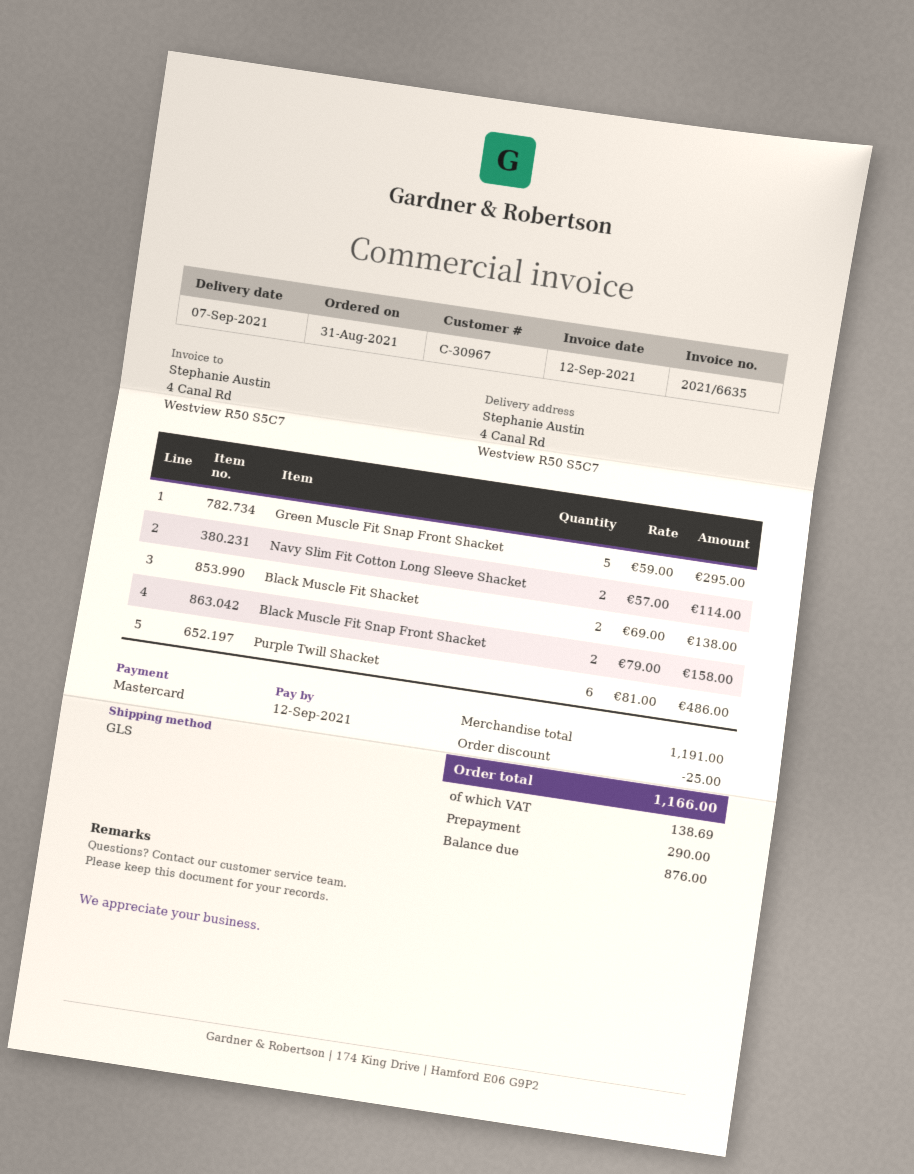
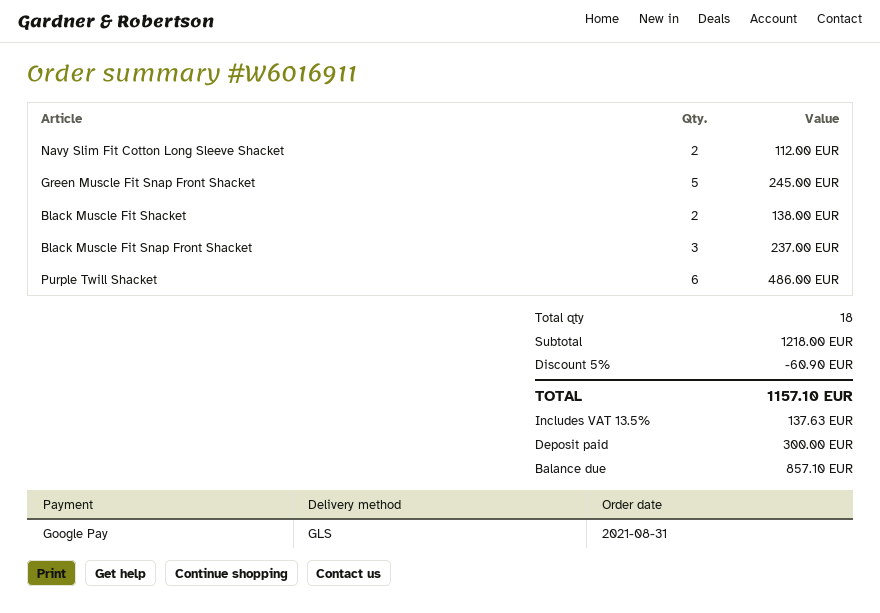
payment method: Mastercard -> Google Pay
Green Muscle Fit Snap Front Shacket: 5 for 295.00 -> 5 for 245.00
Navy Slim Fit Cotton Long Sleeve Shacket: 2 for 114.00 -> 2 for 112.00
Black Muscle Fit Snap Front Shacket: 2 for 158.00 -> 3 for 237.00
subtotal: 1191.00 -> 1218.00
discount: 25.00 -> 60.90
tax: 138.69 -> 137.63
total: 1166.00 -> 1157.10
deposit: 290.00 -> 300.00
balance: 876.00 -> 857.10

